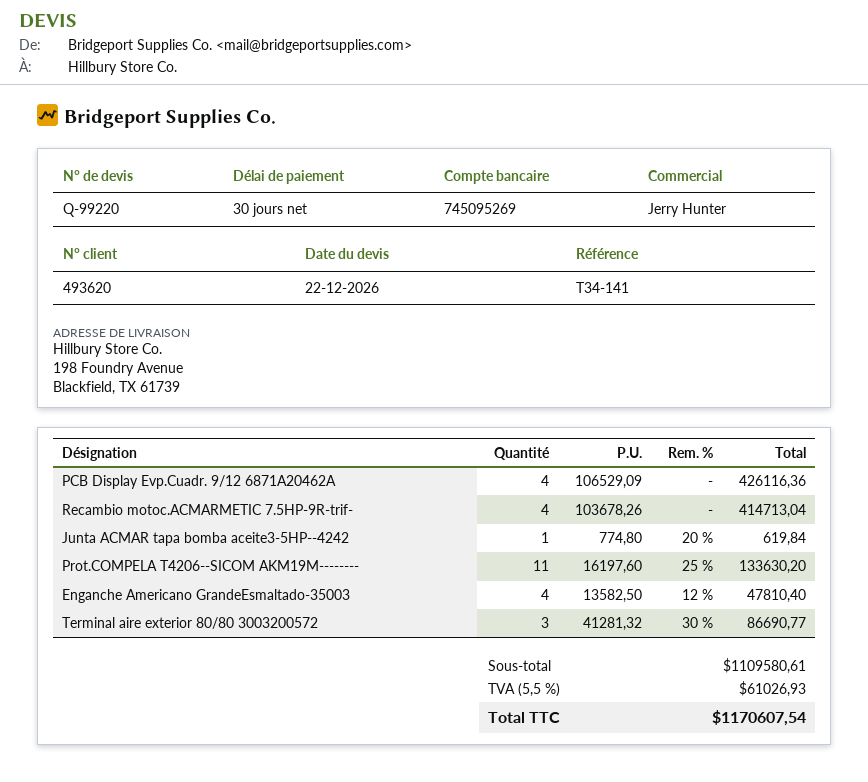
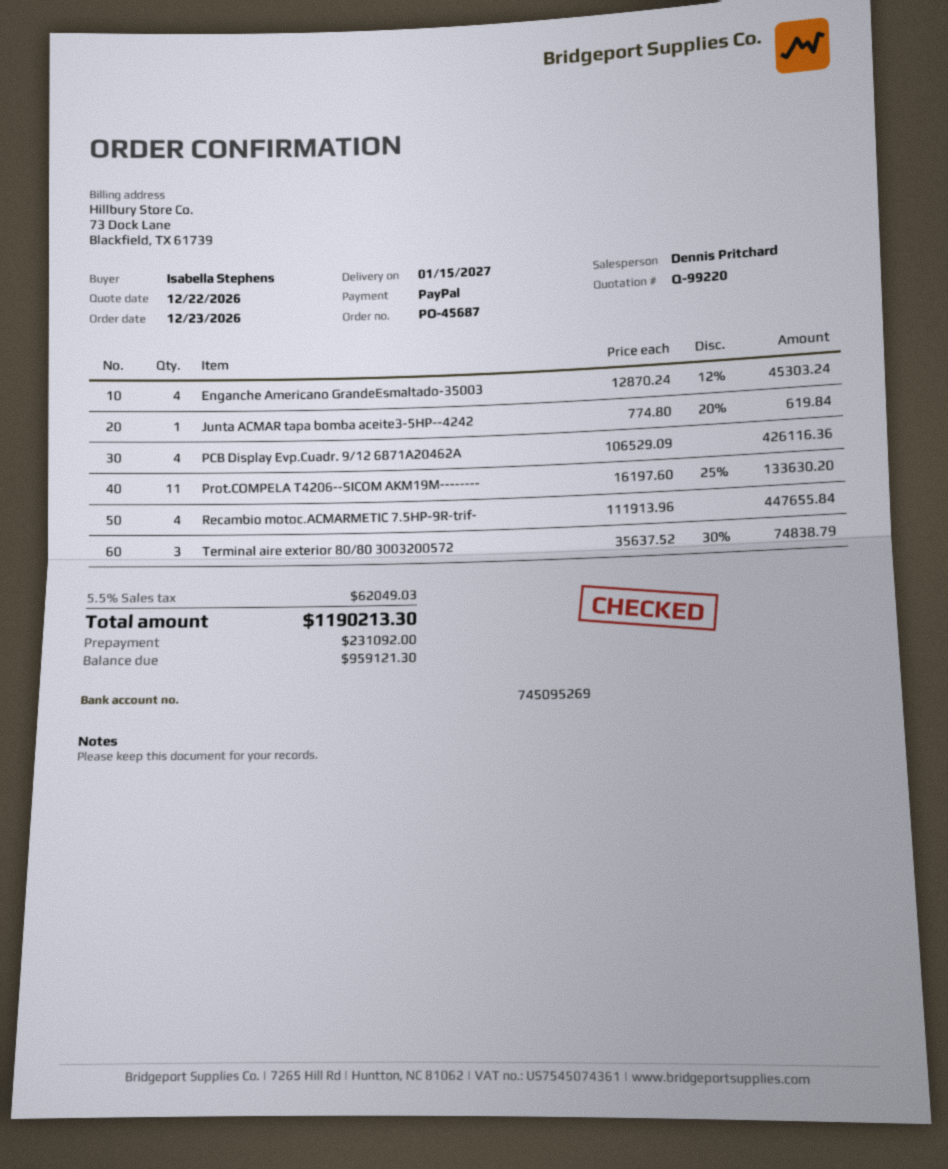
sales rep: Jerry Hunter -> Dennis Pritchard
Recambio motoc.ACMARMETIC 7.5HP-9R-trif-: 4 x 103678.26 = 414713.04 -> 4 x 111913.96 = 447655.84
Enganche Americano GrandeEsmaltado-35003: 4 x 13582.50 - 12% = 47810.40 -> 4 x 12870.24 - 12% = 45303.24
Terminal aire exterior 80/80 3003200572: 3 x 41281.32 - 30% = 86690.77 -> 3 x 35637.52 - 30% = 74838.79
tax: 5.5% = 61026.93 -> 5.5% = 62049.03
total: 1170607.54 -> 1190213.30

